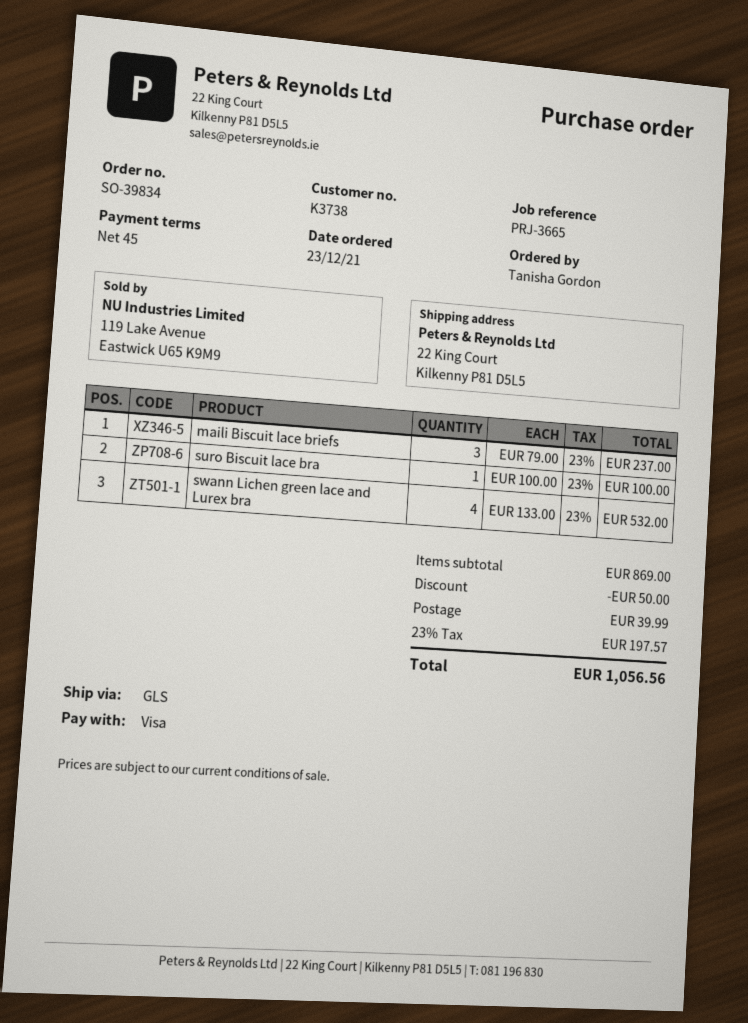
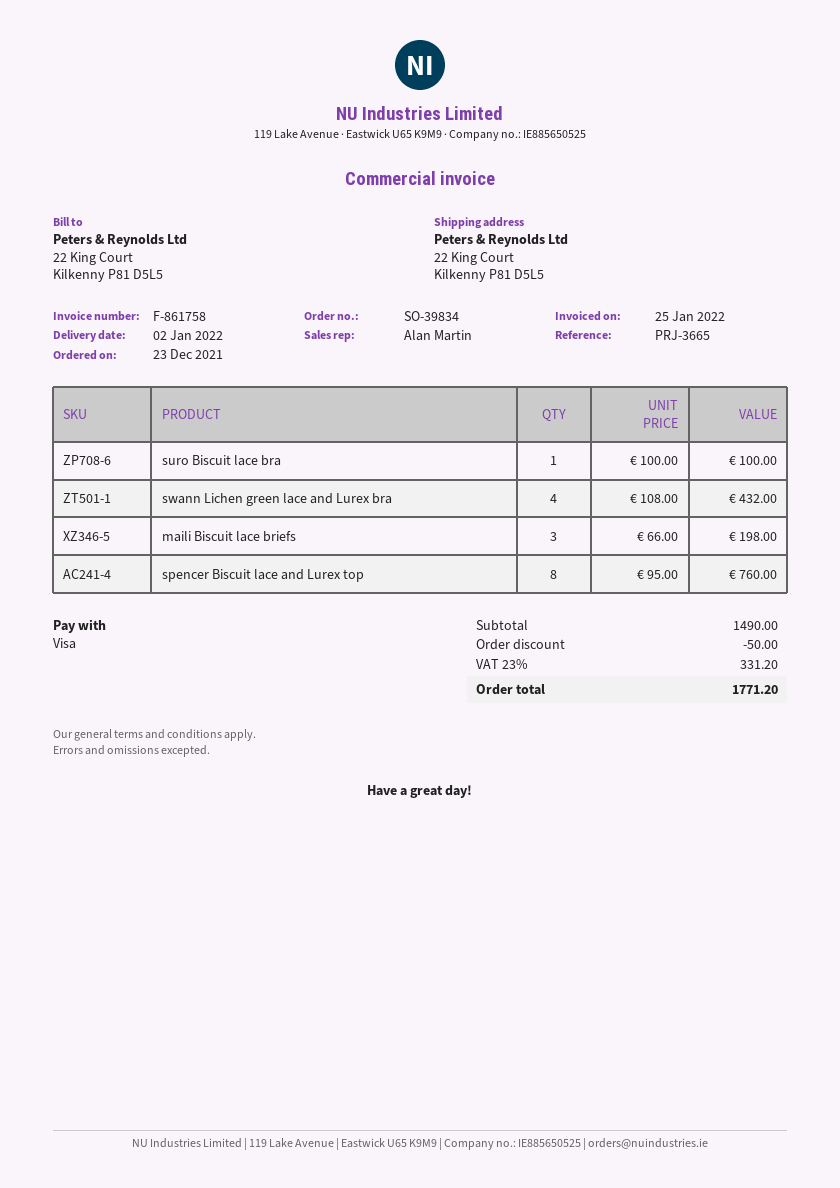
maili Biscuit lace briefs: 3 x 79.00 = 237.00 -> 3 x 66.00 = 198.00
swann Lichen green lace and Lurex bra: 4 x 133.00 = 532.00 -> 4 x 108.00 = 432.00
spencer Biscuit lace and Lurex top: none -> 8 x 95.00 = 760.00
subtotal: 869.00 -> 1490.00
shipping: 39.99 -> none
tax: 23% = 197.57 -> 23% = 331.20
total: 1056.56 -> 1771.20

